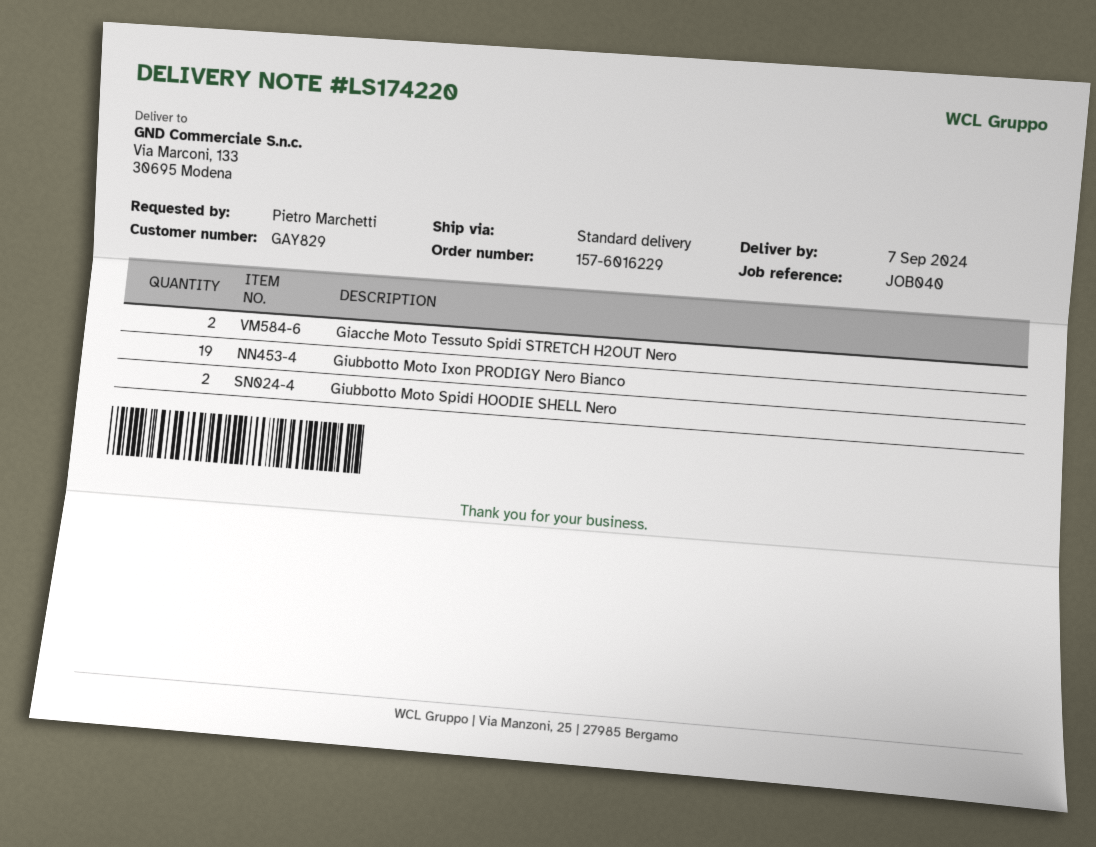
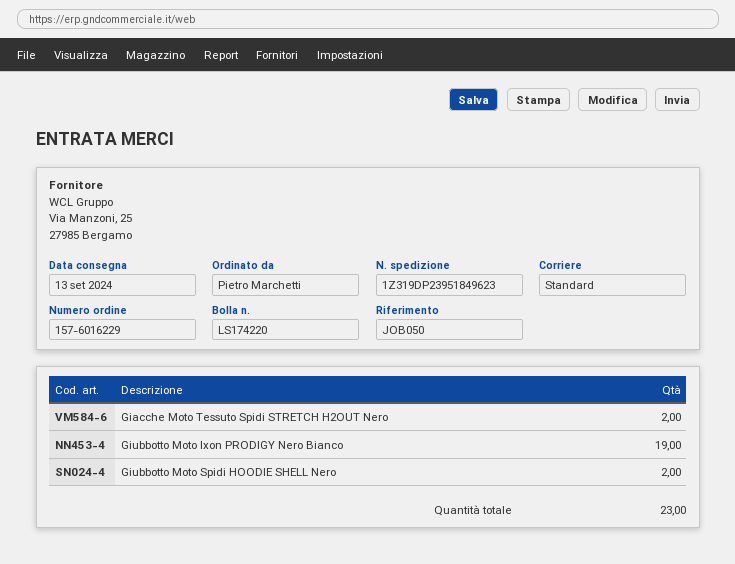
delivery date: 2024-09-07 -> 2024-09-13
reference: JOB040 -> JOB050

